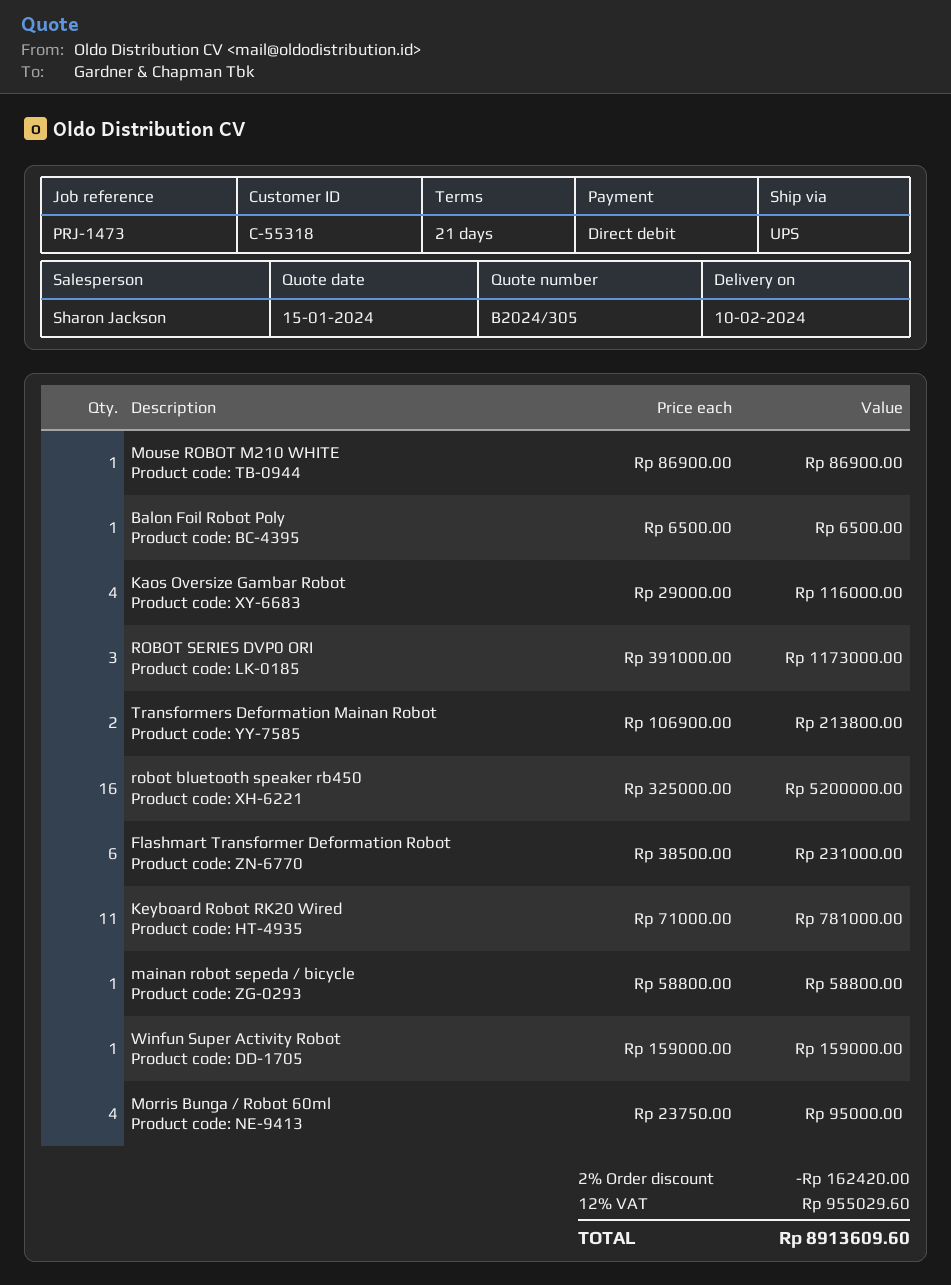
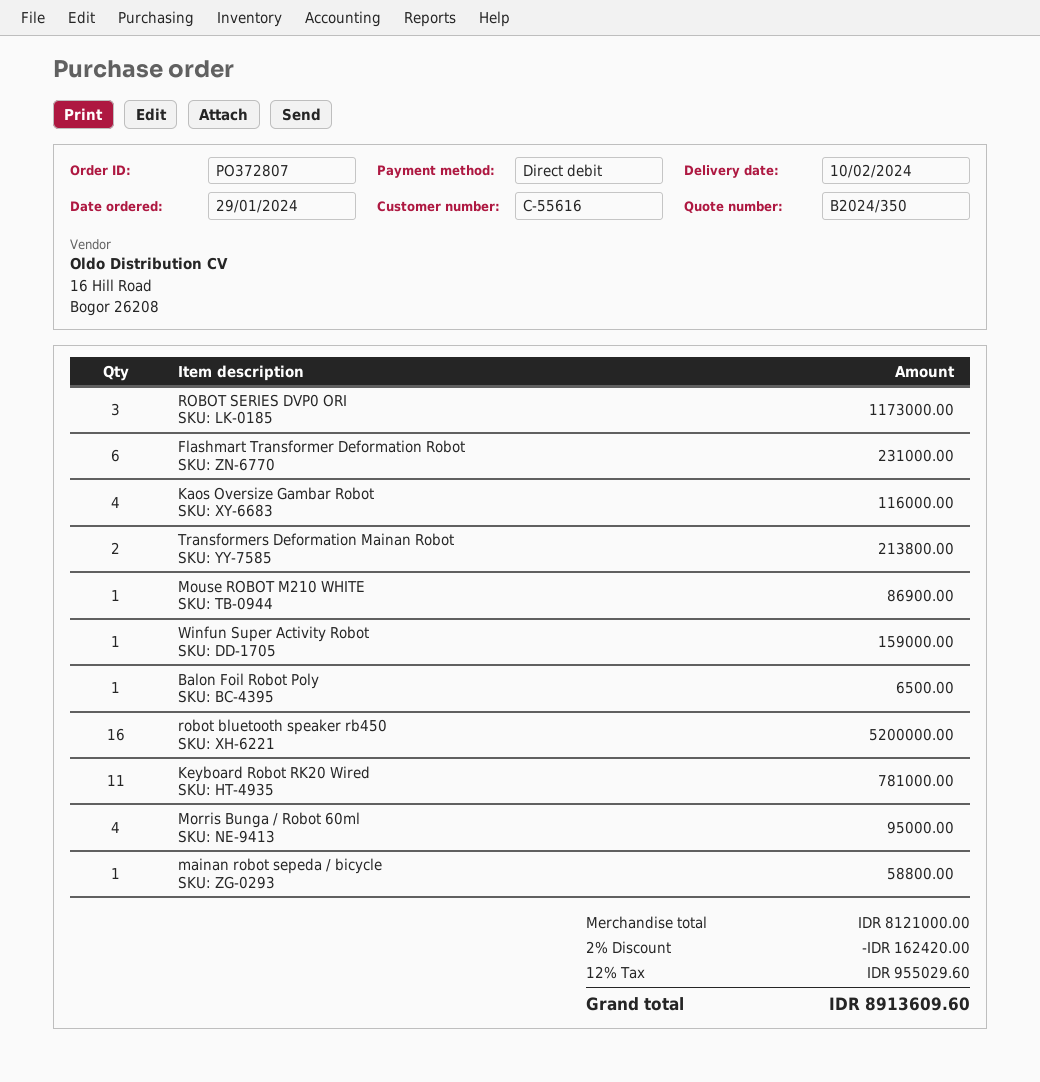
quote number: B2024/305 -> B2024/350
customer number: C-55318 -> C-55616

